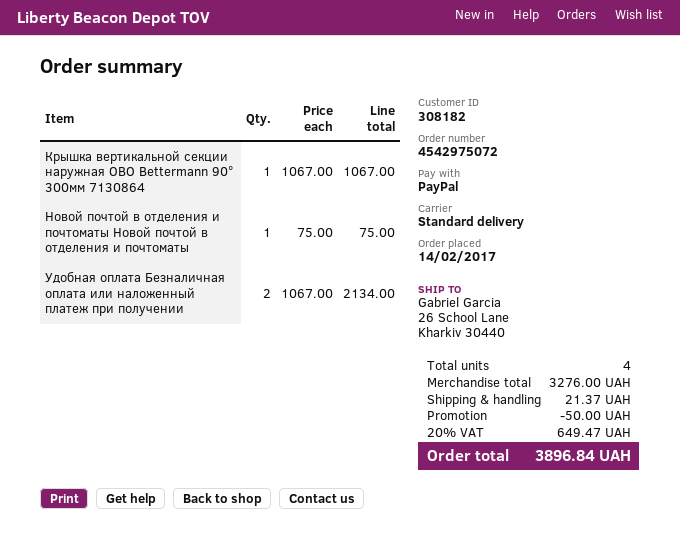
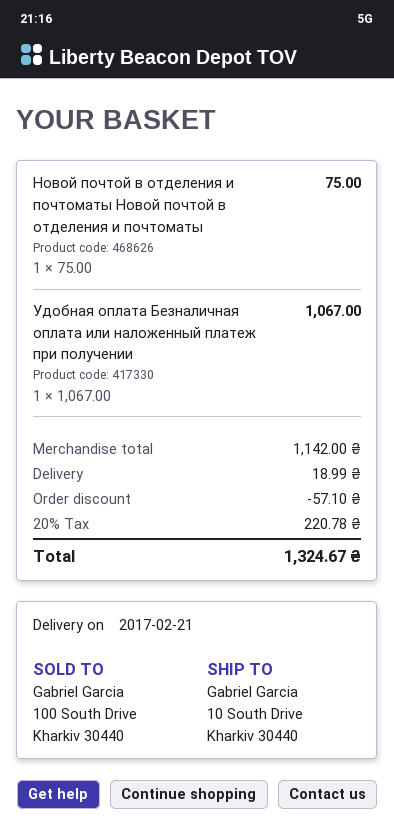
ship to: 26 School Lane, Kharkiv 30440 -> 10 South Drive, Kharkiv 30440
Крышка вертикальной секции наружная OBO Bettermann 90° 300мм 7130864: 1 x 1067.00 = 1067.00 -> none
Удобная оплата Безналичная оплата или наложенный платеж при получении: 2 x 1067.00 = 2134.00 -> 1 x 1067.00 = 1067.00
subtotal: 3276.00 -> 1142.00
discount: 50.00 -> 57.10
shipping: 21.37 -> 18.99
tax: 20% = 649.47 -> 20% = 220.78
total: 3896.84 -> 1324.67

